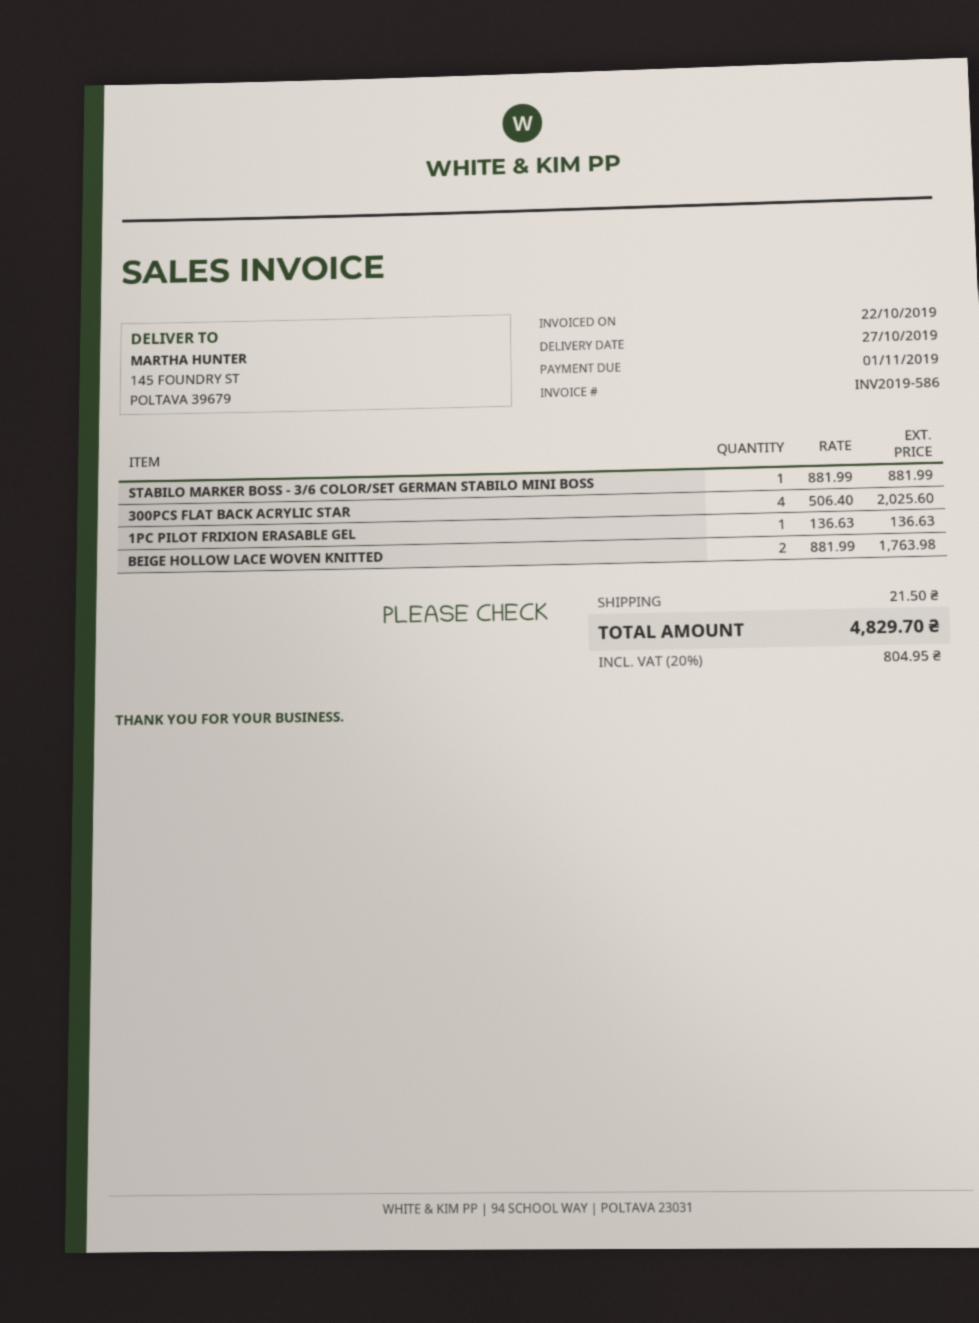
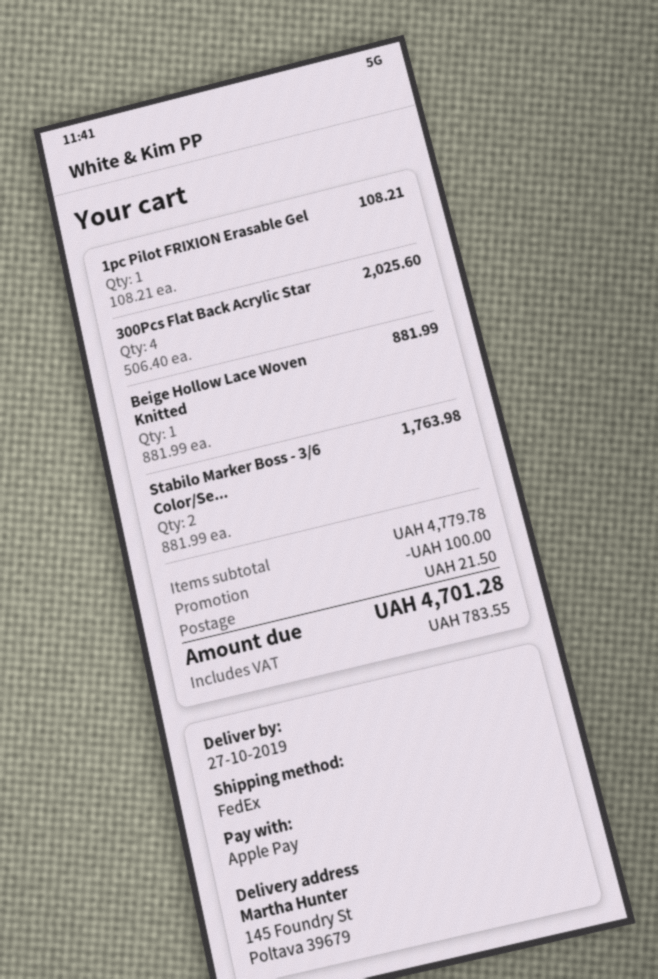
STABILO MARKER BOSS - 3/6 COLOR/SET GERMAN STABILO MINI BOSS: 1 x 881.99 = 881.99 -> 2 x 881.99 = 1763.98
1PC PILOT FRIXION ERASABLE GEL: 1 x 136.63 = 136.63 -> 1 x 108.21 = 108.21
BEIGE HOLLOW LACE WOVEN KNITTED: 2 x 881.99 = 1763.98 -> 1 x 881.99 = 881.99
discount: none -> 100.00
tax: 804.95 -> 783.55
total: 4829.70 -> 4701.28

